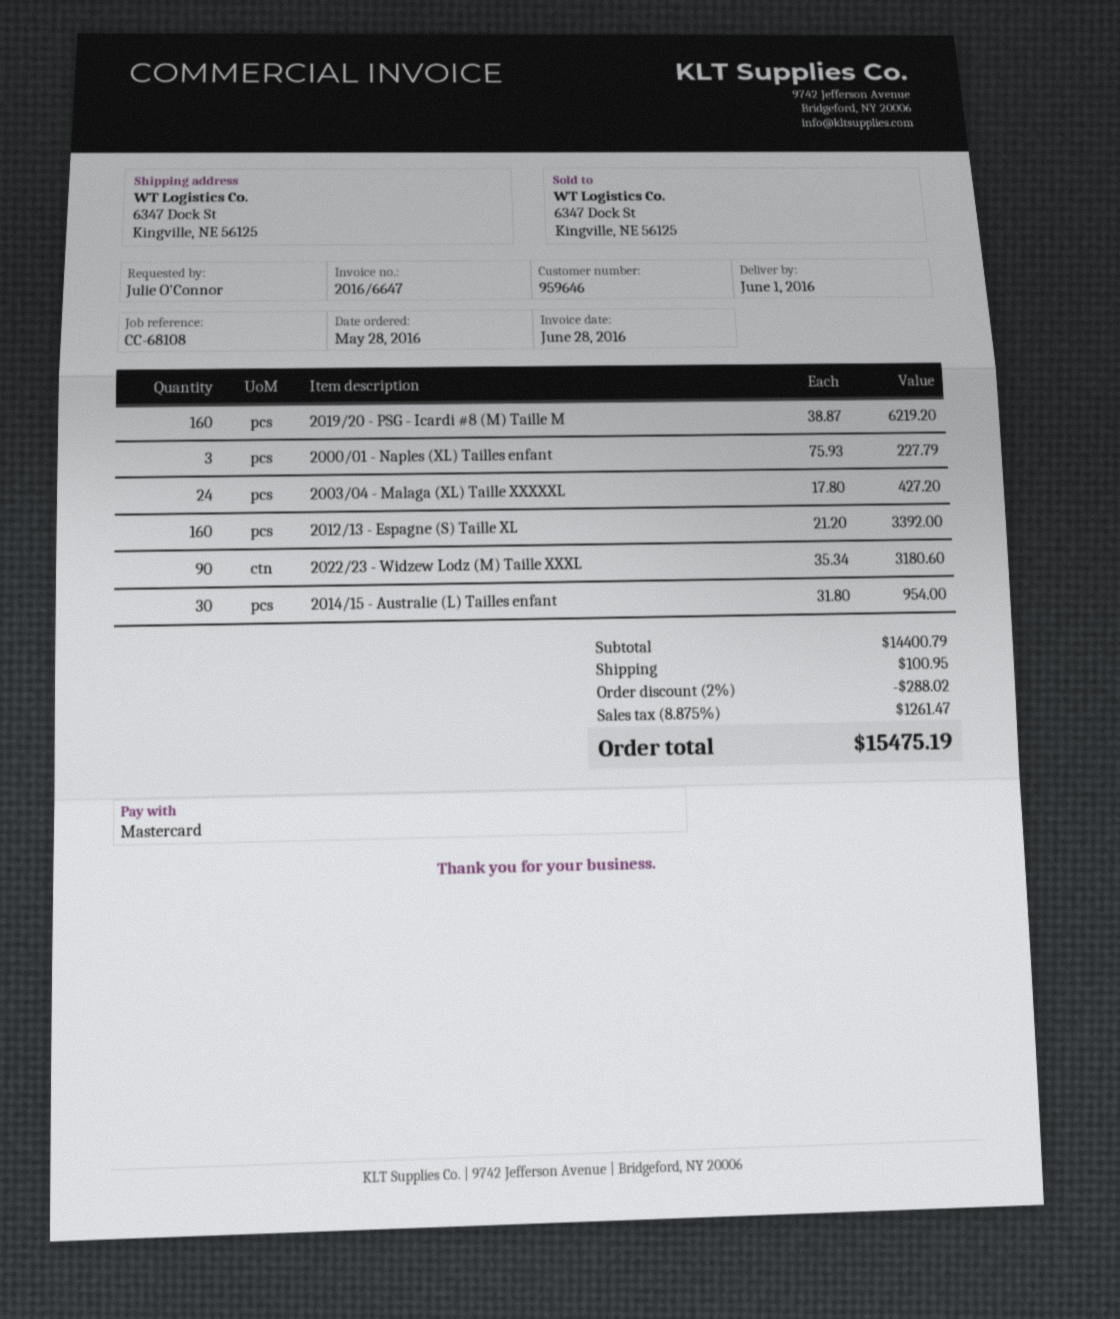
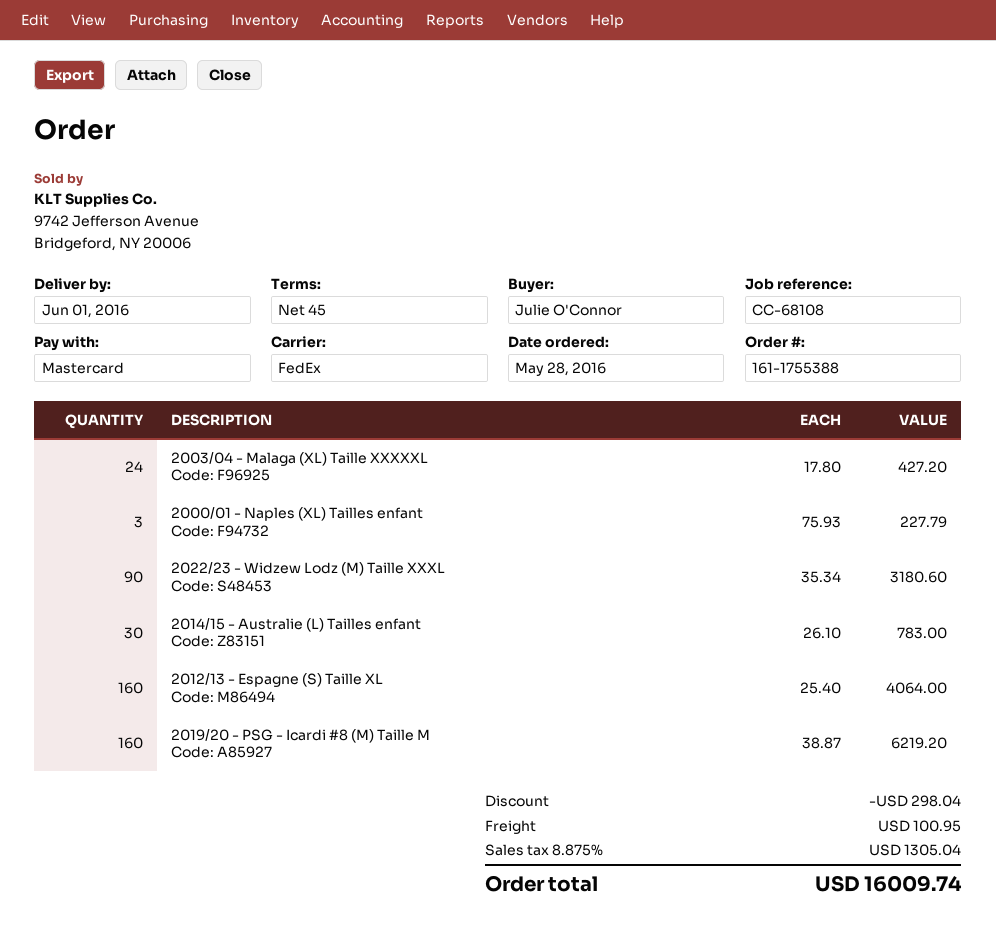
2012/13 - Espagne (S) Taille XL: 160 x 21.20 = 3392.00 -> 160 x 25.40 = 4064.00
2014/15 - Australie (L) Tailles enfant: 30 x 31.80 = 954.00 -> 30 x 26.10 = 783.00
discount: 288.02 -> 298.04
tax: 8.875% = 1261.47 -> 8.875% = 1305.04
total: 15475.19 -> 16009.74

